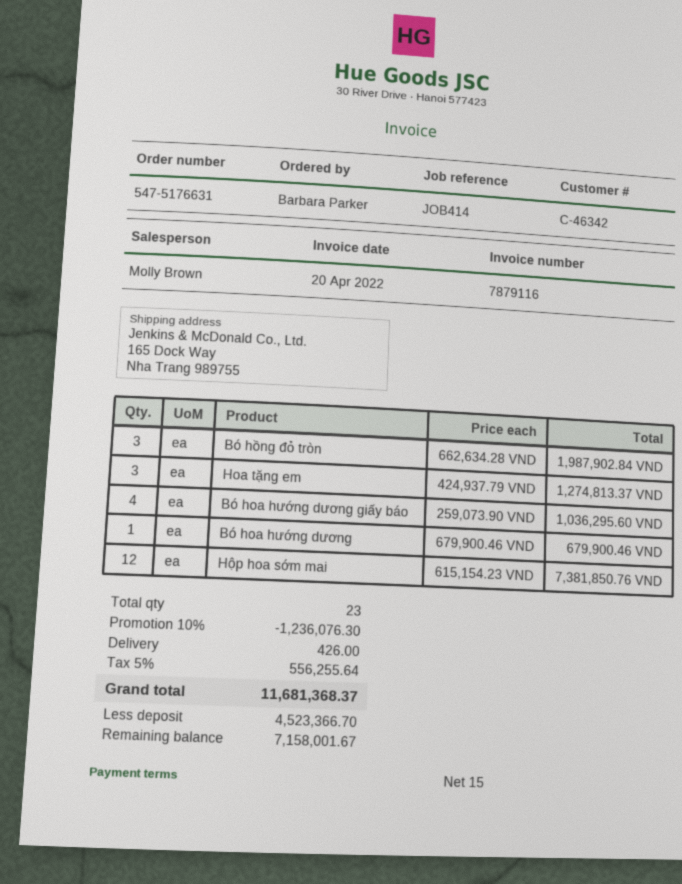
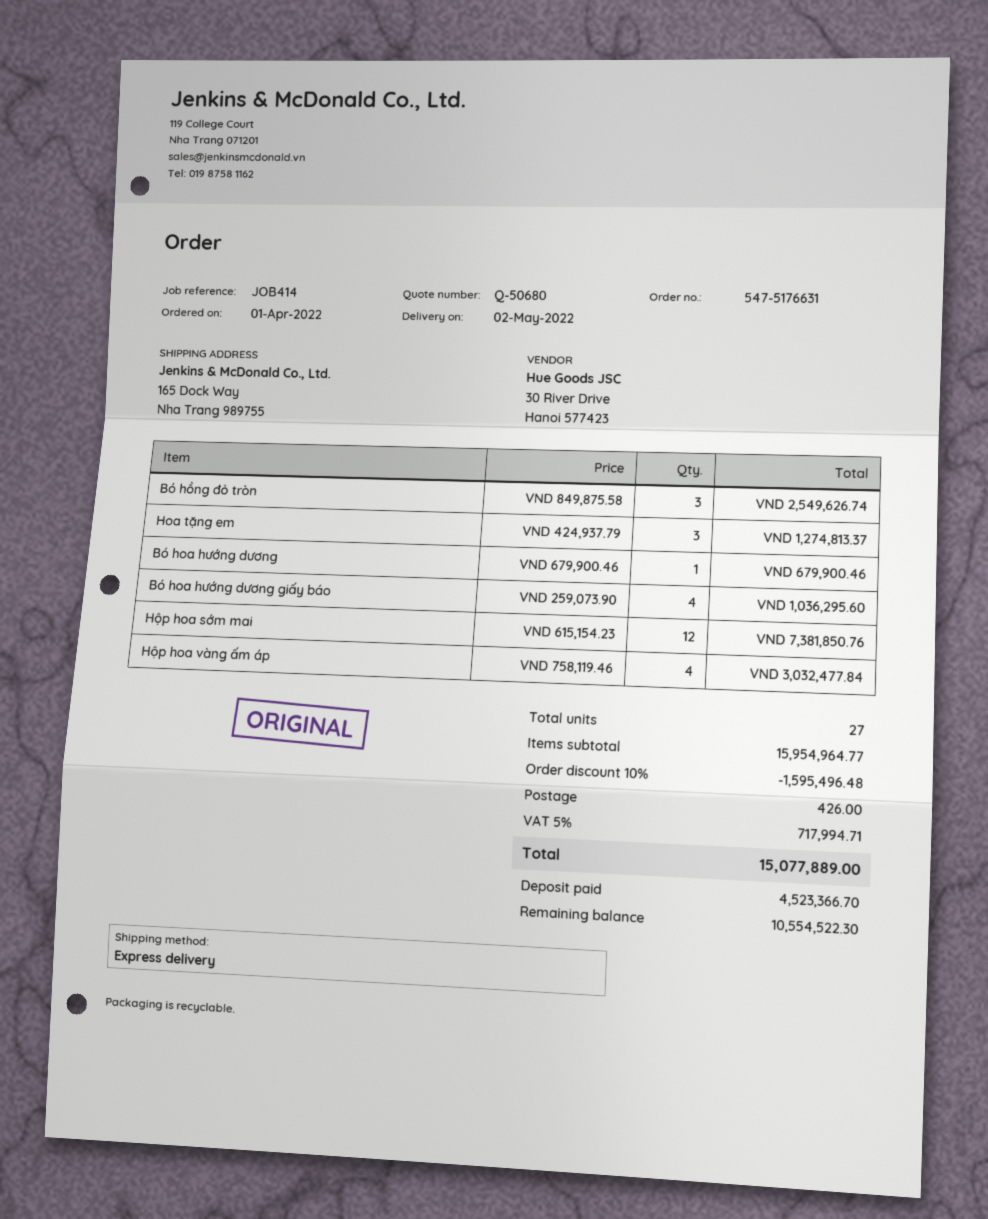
Bó hồng đỏ tròn: 3 x 662634.28 = 1987902.84 -> 3 x 849875.58 = 2549626.74
Hộp hoa vàng ấm áp: none -> 4 x 758119.46 = 3032477.84
total quantity: 23 -> 27
discount: 10% = 1236076.30 -> 10% = 1595496.48
tax: 5% = 556255.64 -> 5% = 717994.71
total: 11681368.37 -> 15077889.00
balance: 7158001.67 -> 10554522.30

